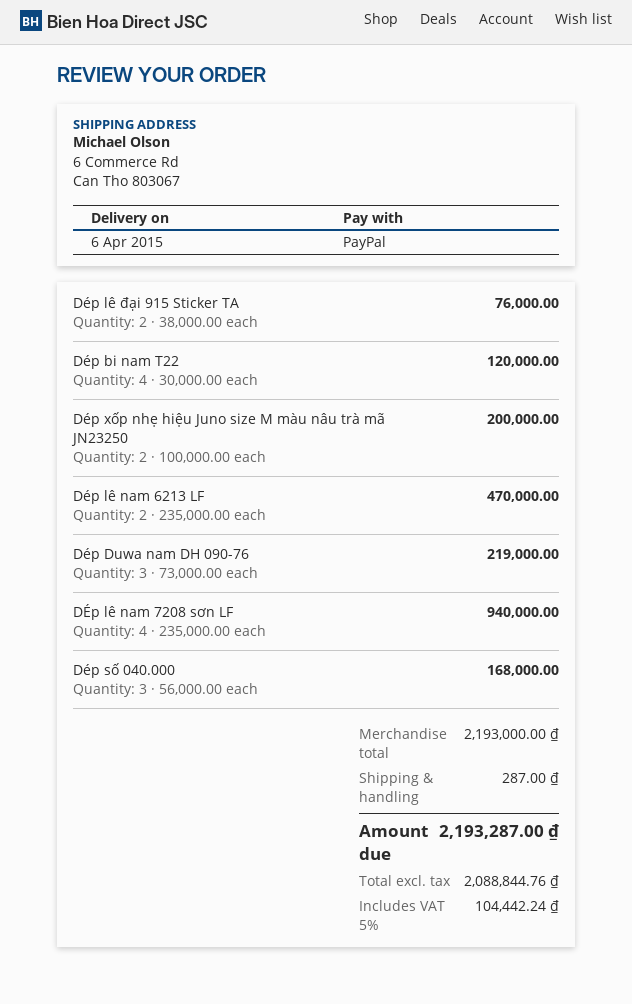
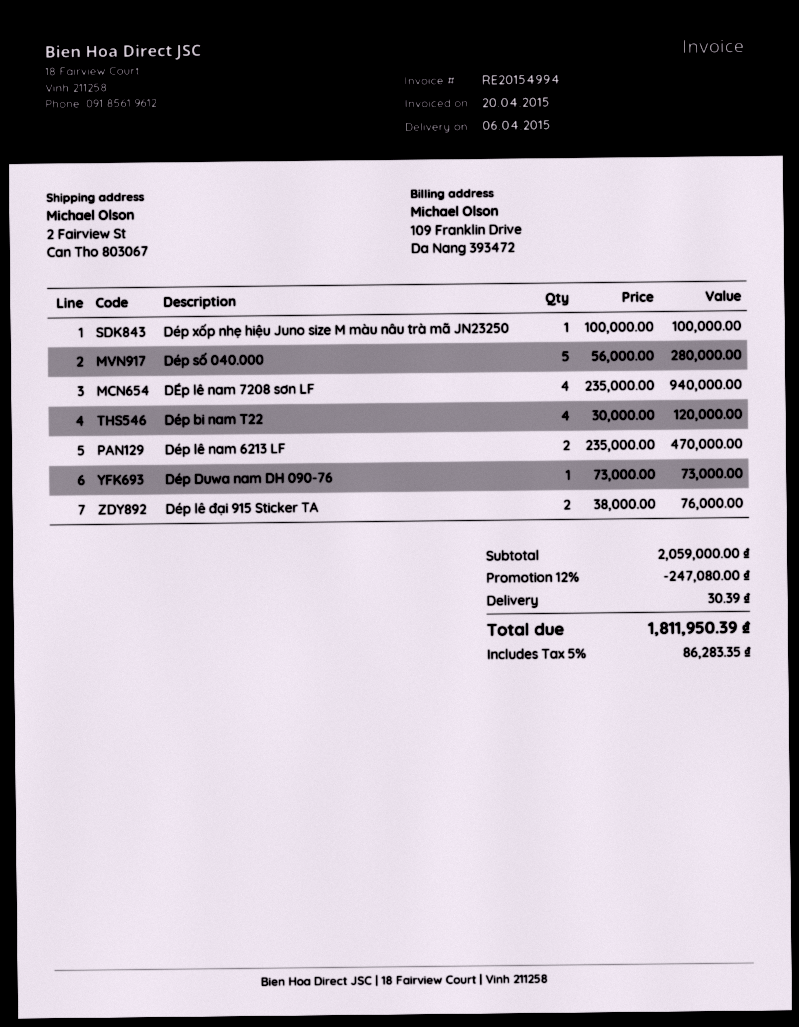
ship to: 6 Commerce Rd, Can Tho 803067 -> 2 Fairview St, Can Tho 803067
Dép xốp nhẹ hiệu Juno size M màu nâu trà mã JN23250: 2 x 100000.00 = 200000.00 -> 1 x 100000.00 = 100000.00
Dép Duwa nam DH 090-76: 3 x 73000.00 = 219000.00 -> 1 x 73000.00 = 73000.00
Dép số 040.000: 3 x 56000.00 = 168000.00 -> 5 x 56000.00 = 280000.00
subtotal: 2193000.00 -> 2059000.00
discount: none -> 12% = 247080.00
shipping: 287.00 -> 30.39
tax: 5% = 104442.24 -> 5% = 86283.35
total: 2193287.00 -> 1811950.39

